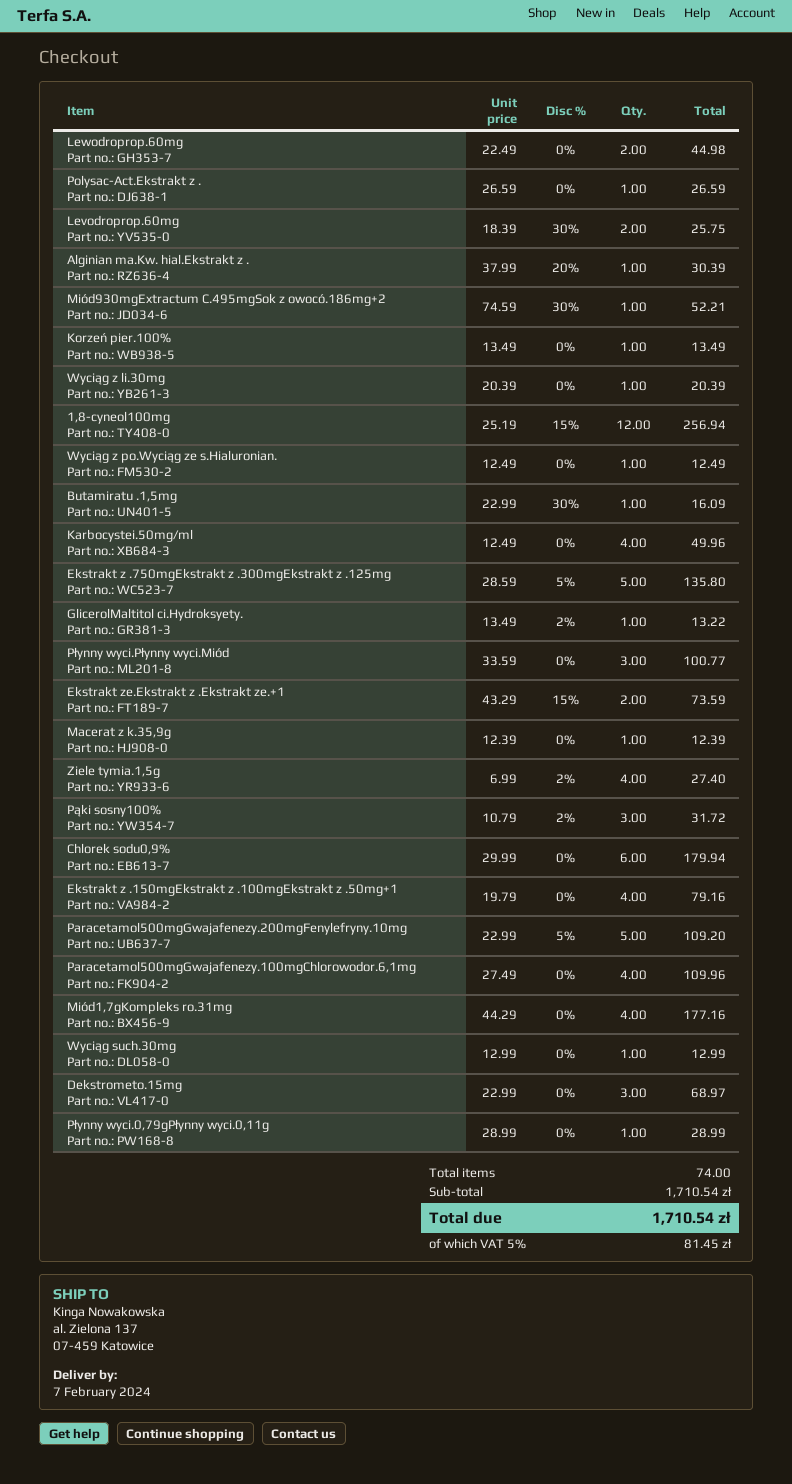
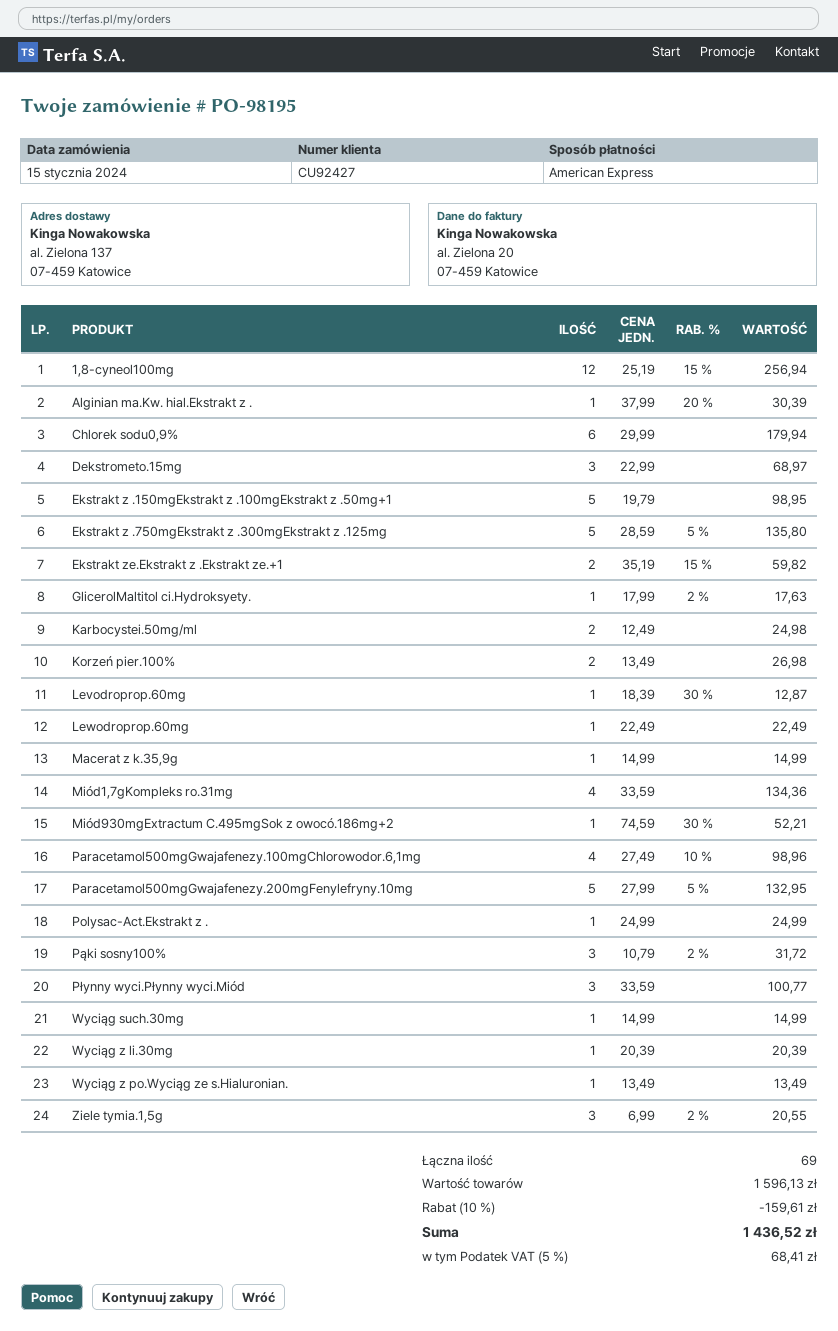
Lewodroprop.60mg: 2 x 22.49 = 44.98 -> 1 x 22.49 = 22.49
Polysac-Act.Ekstrakt z .: 1 x 26.59 = 26.59 -> 1 x 24.99 = 24.99
Levodroprop.60mg: 2 x 18.39 - 30% = 25.75 -> 1 x 18.39 - 30% = 12.87
Korzeń pier.100%: 1 x 13.49 = 13.49 -> 2 x 13.49 = 26.98
Wyciąg z po.Wyciąg ze s.Hialuronian.: 1 x 12.49 = 12.49 -> 1 x 13.49 = 13.49
Butamiratu .1,5mg: 1 x 22.99 - 30% = 16.09 -> none
Karbocystei.50mg/ml: 4 x 12.49 = 49.96 -> 2 x 12.49 = 24.98
GlicerolMaltitol ci.Hydroksyety.: 1 x 13.49 - 2% = 13.22 -> 1 x 17.99 - 2% = 17.63
Ekstrakt ze.Ekstrakt z .Ekstrakt ze.+1: 2 x 43.29 - 15% = 73.59 -> 2 x 35.19 - 15% = 59.82
Macerat z k.35,9g: 1 x 12.39 = 12.39 -> 1 x 14.99 = 14.99
Ziele tymia.1,5g: 4 x 6.99 - 2% = 27.40 -> 3 x 6.99 - 2% = 20.55
Ekstrakt z .150mgEkstrakt z .100mgEkstrakt z .50mg+1: 4 x 19.79 = 79.16 -> 5 x 19.79 = 98.95
Paracetamol500mgGwajafenezy.200mgFenylefryny.10mg: 5 x 22.99 - 5% = 109.20 -> 5 x 27.99 - 5% = 132.95
Paracetamol500mgGwajafenezy.100mgChlorowodor.6,1mg: 4 x 27.49 = 109.96 -> 4 x 27.49 - 10% = 98.96
Miód1,7gKompleks ro.31mg: 4 x 44.29 = 177.16 -> 4 x 33.59 = 134.36
Wyciąg such.30mg: 1 x 12.99 = 12.99 -> 1 x 14.99 = 14.99
Płynny wyci.0,79gPłynny wyci.0,11g: 1 x 28.99 = 28.99 -> none
total quantity: 74 -> 69
subtotal: 1710.54 -> 1596.13
discount: none -> 10% = 159.61
tax: 5% = 81.45 -> 5% = 68.41
total: 1710.54 -> 1436.52

